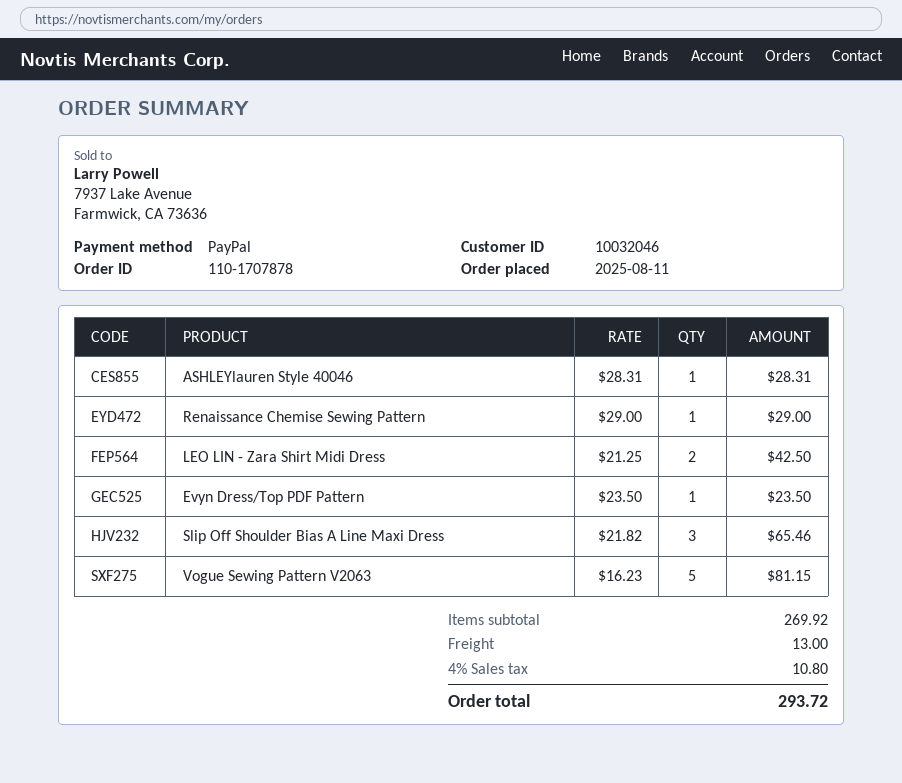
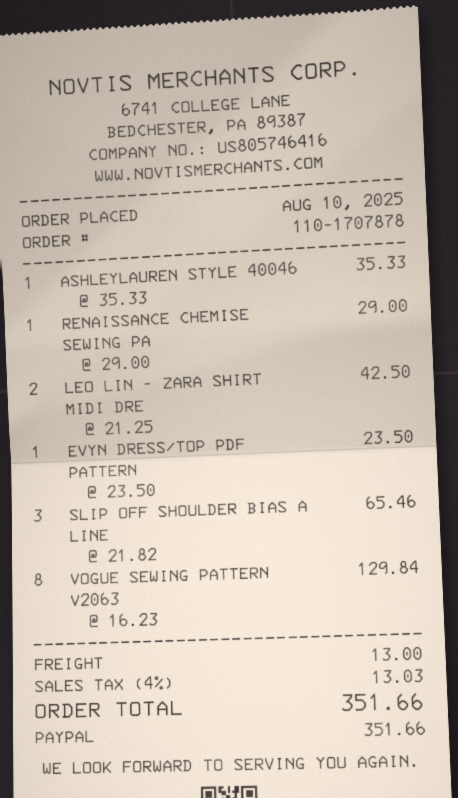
order date: 2025-08-11 -> 2025-08-10
ASHLEYlauren Style 40046: 1 x 28.31 = 28.31 -> 1 x 35.33 = 35.33
Vogue Sewing Pattern V2063: 5 x 16.23 = 81.15 -> 8 x 16.23 = 129.84
tax: 4% = 10.80 -> 4% = 13.03
total: 293.72 -> 351.66

